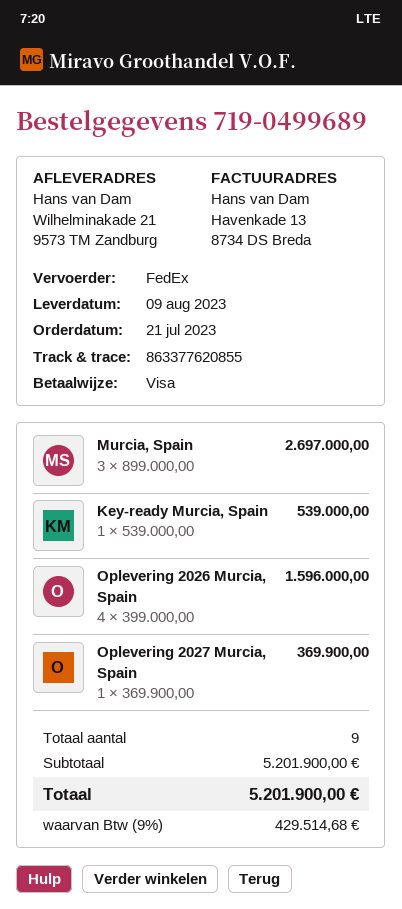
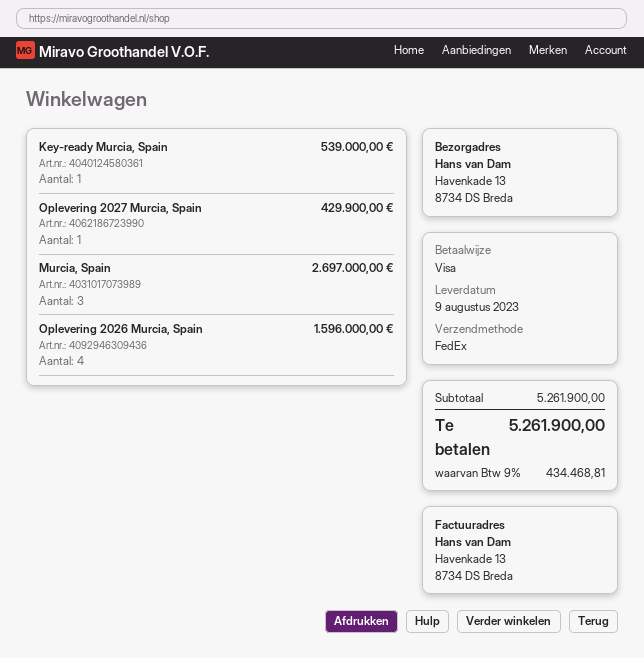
ship to: Wilhelminakade 21, 9573 TM Zandburg -> Havenkade 13, 8734 DS Breda
Oplevering 2027 Murcia, Spain: 1 for 369900.00 -> 1 for 429900.00
subtotal: 5201900.00 -> 5261900.00
tax: 9% = 429514.68 -> 9% = 434468.81
total: 5201900.00 -> 5261900.00

